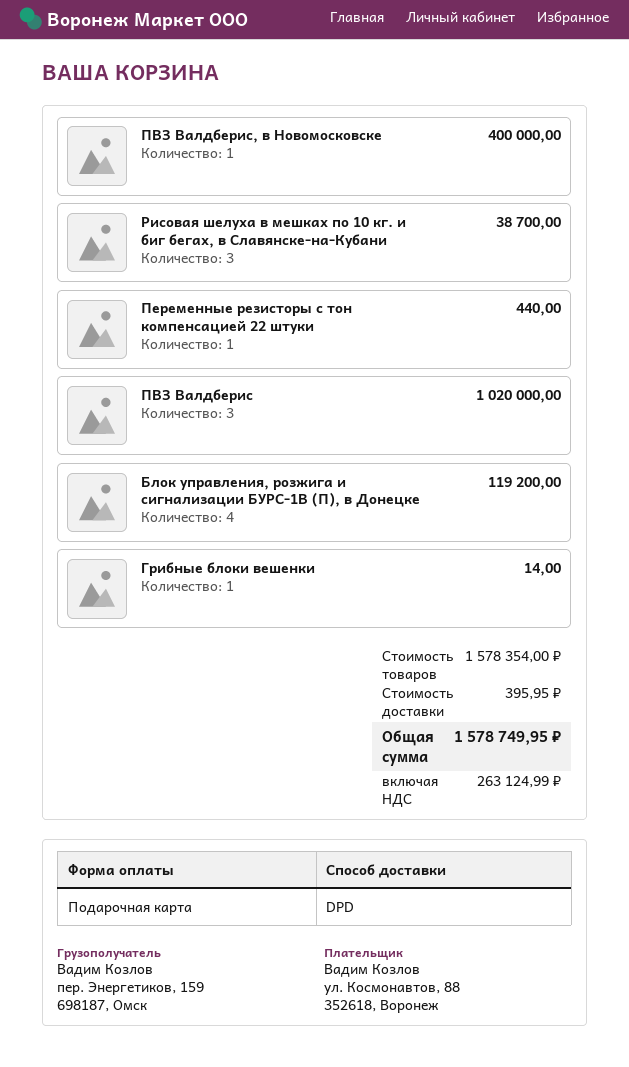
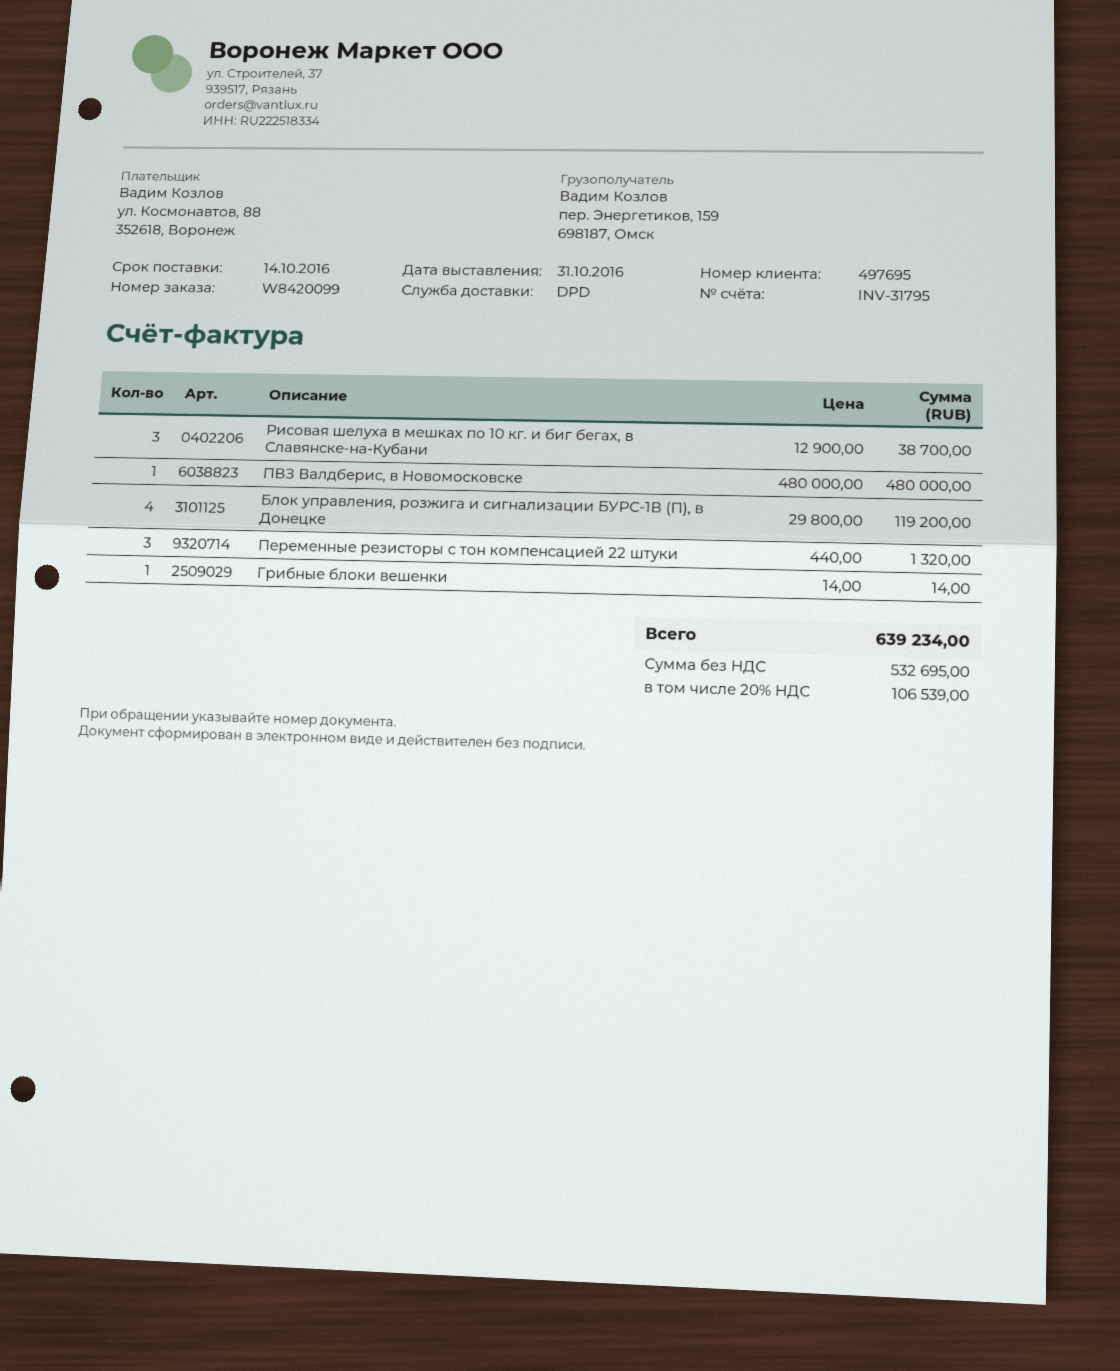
ПВЗ Валдберис, в Новомосковске: 1 for 400000.00 -> 1 for 480000.00
Переменные резисторы с тон компенсацией 22 штуки: 1 for 440.00 -> 3 for 1320.00
ПВЗ Валдберис: 3 for 1020000.00 -> none
shipping: 395.95 -> none
tax: 263124.99 -> 106539.00
total: 1578749.95 -> 639234.00

